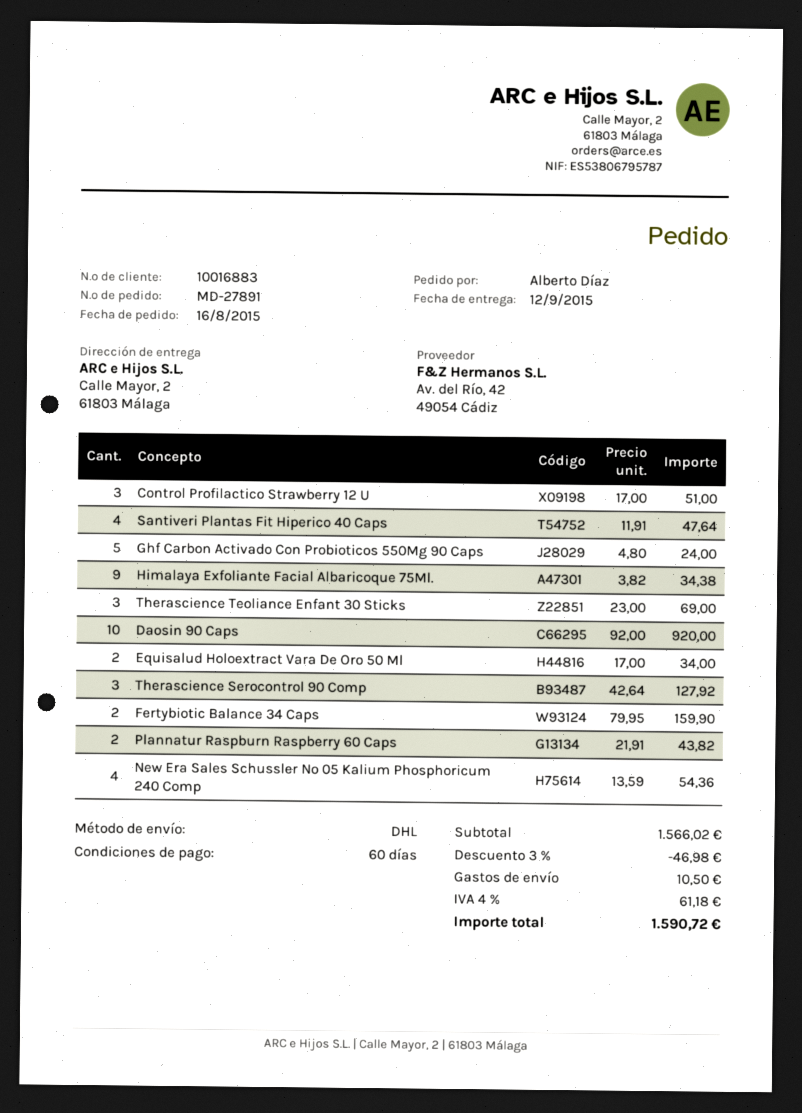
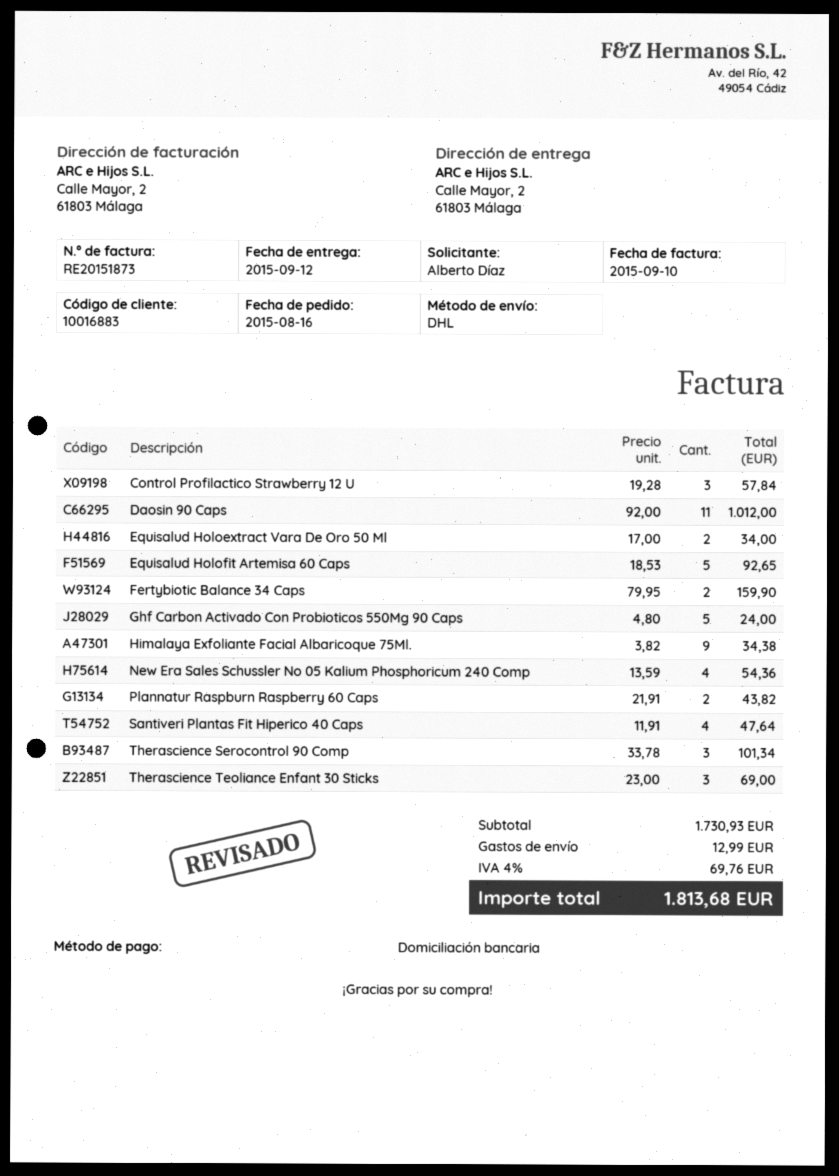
Control Profilactico Strawberry 12 U: 3 x 17.00 = 51.00 -> 3 x 19.28 = 57.84
Daosin 90 Caps: 10 x 92.00 = 920.00 -> 11 x 92.00 = 1012.00
Therascience Serocontrol 90 Comp: 3 x 42.64 = 127.92 -> 3 x 33.78 = 101.34
Equisalud Holofit Artemisa 60 Caps: none -> 5 x 18.53 = 92.65
subtotal: 1566.02 -> 1730.93
discount: 3% = 46.98 -> none
shipping: 10.50 -> 12.99
tax: 4% = 61.18 -> 4% = 69.76
total: 1590.72 -> 1813.68

